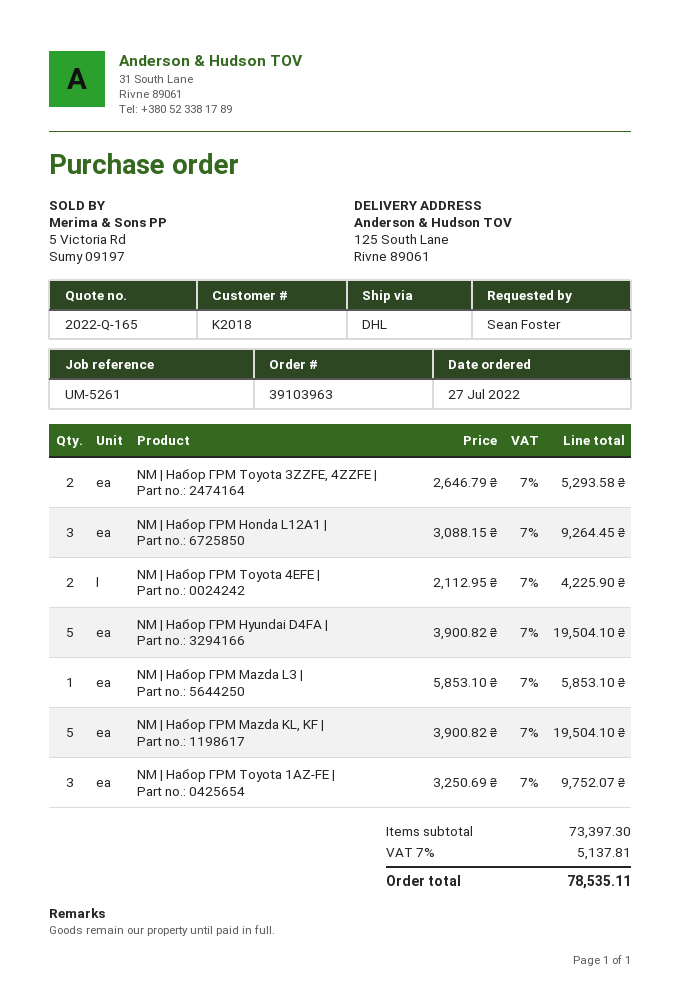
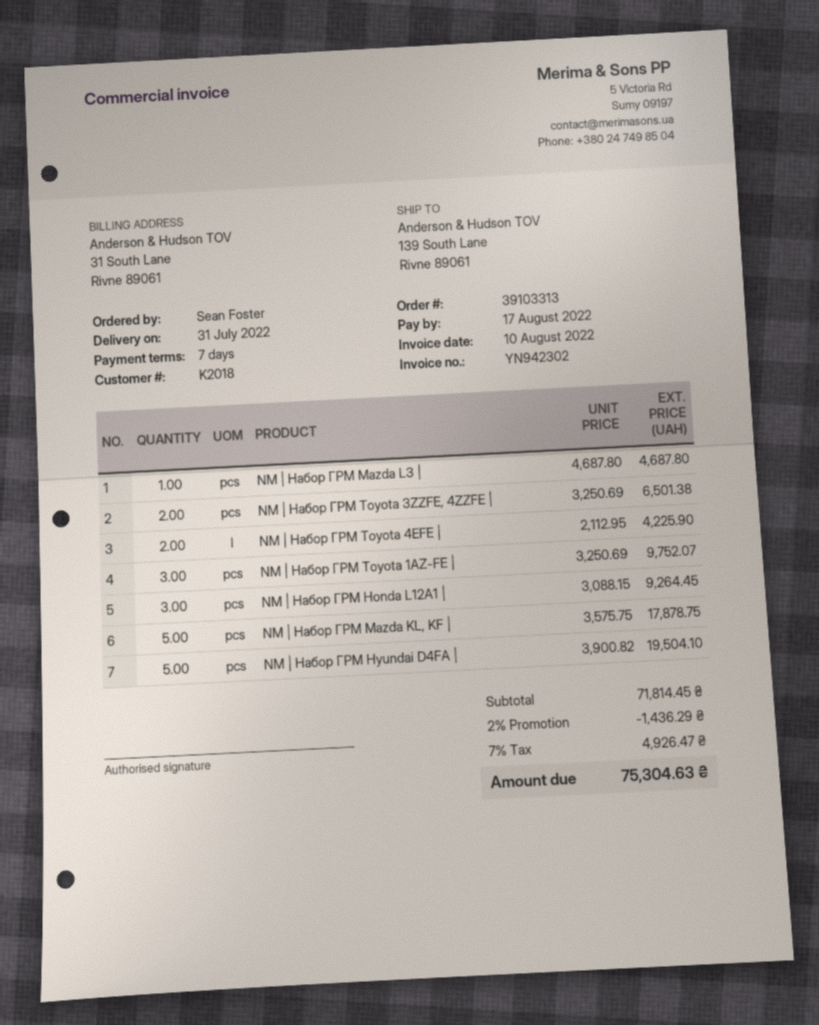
order number: 39103963 -> 39103313
ship to: 125 South Lane, Rivne 89061 -> 139 South Lane, Rivne 89061
NM | Набор ГРМ Toyota 3ZZFE, 4ZZFE |: 2 x 2646.79 = 5293.58 -> 2 x 3250.69 = 6501.38
NM | Набор ГРМ Mazda L3 |: 1 x 5853.10 = 5853.10 -> 1 x 4687.80 = 4687.80
NM | Набор ГРМ Mazda KL, KF |: 5 x 3900.82 = 19504.10 -> 5 x 3575.75 = 17878.75
subtotal: 73397.30 -> 71814.45
discount: none -> 2% = 1436.29
tax: 7% = 5137.81 -> 7% = 4926.47
total: 78535.11 -> 75304.63

